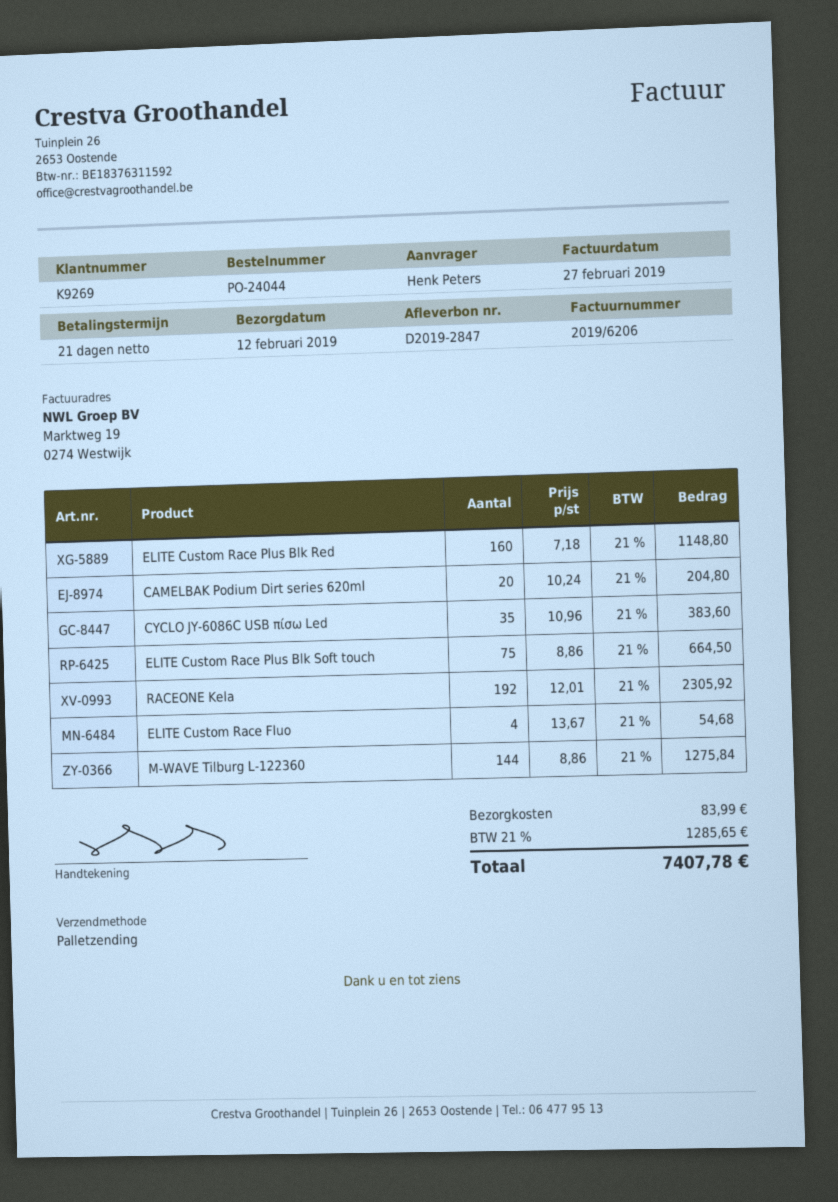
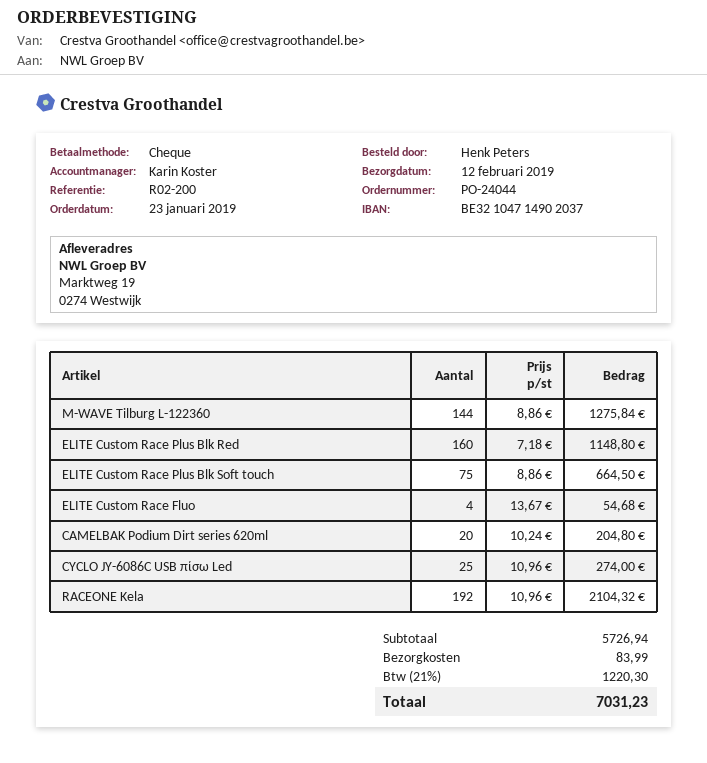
CYCLO JY-6086C USB πίσω Led: 35 x 10.96 = 383.60 -> 25 x 10.96 = 274.00
RACEONE Kela: 192 x 12.01 = 2305.92 -> 192 x 10.96 = 2104.32
tax: 21% = 1285.65 -> 21% = 1220.30
total: 7407.78 -> 7031.23

